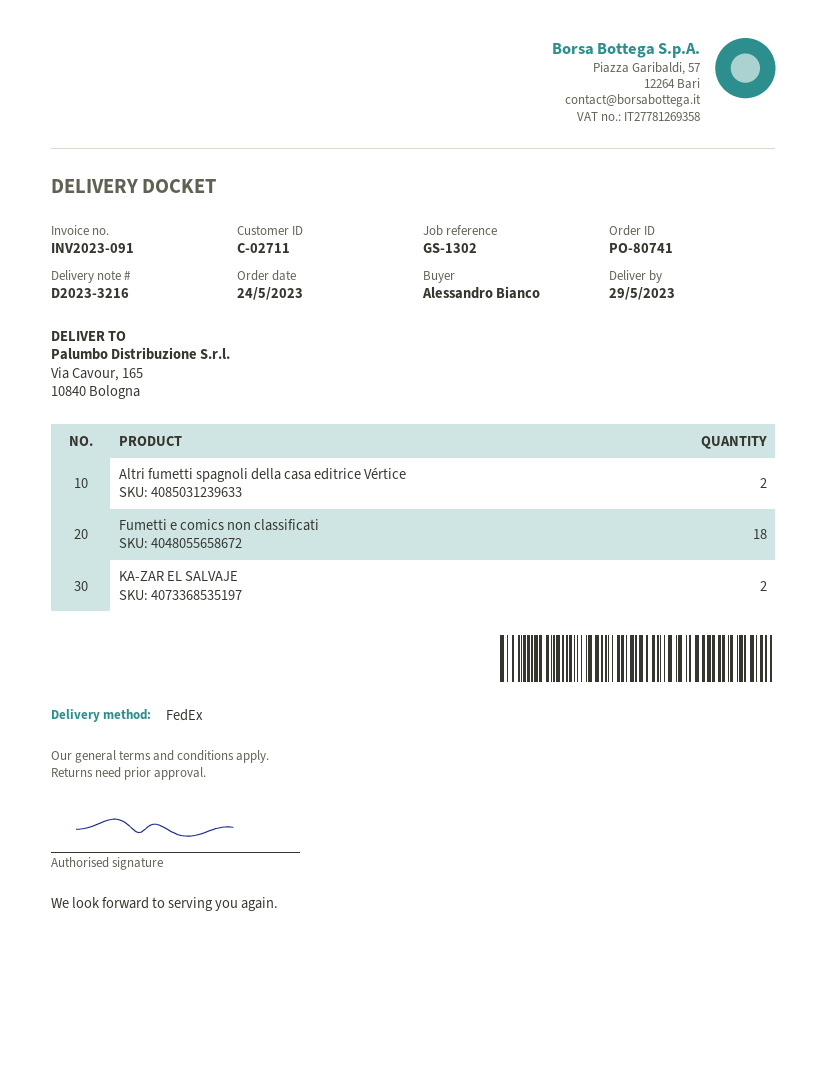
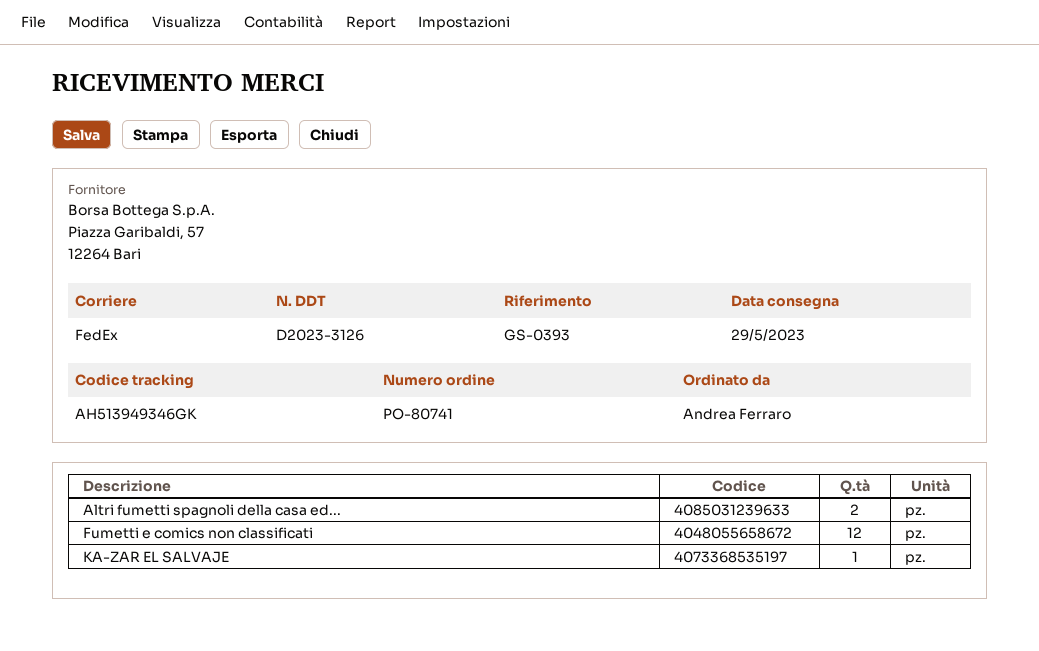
delivery note number: D2023-3216 -> D2023-3126
reference: GS-1302 -> GS-0393
ordered by: Alessandro Bianco -> Andrea Ferraro
Fumetti e comics non classificati: 18 -> 12
KA-ZAR EL SALVAJE: 2 -> 1

